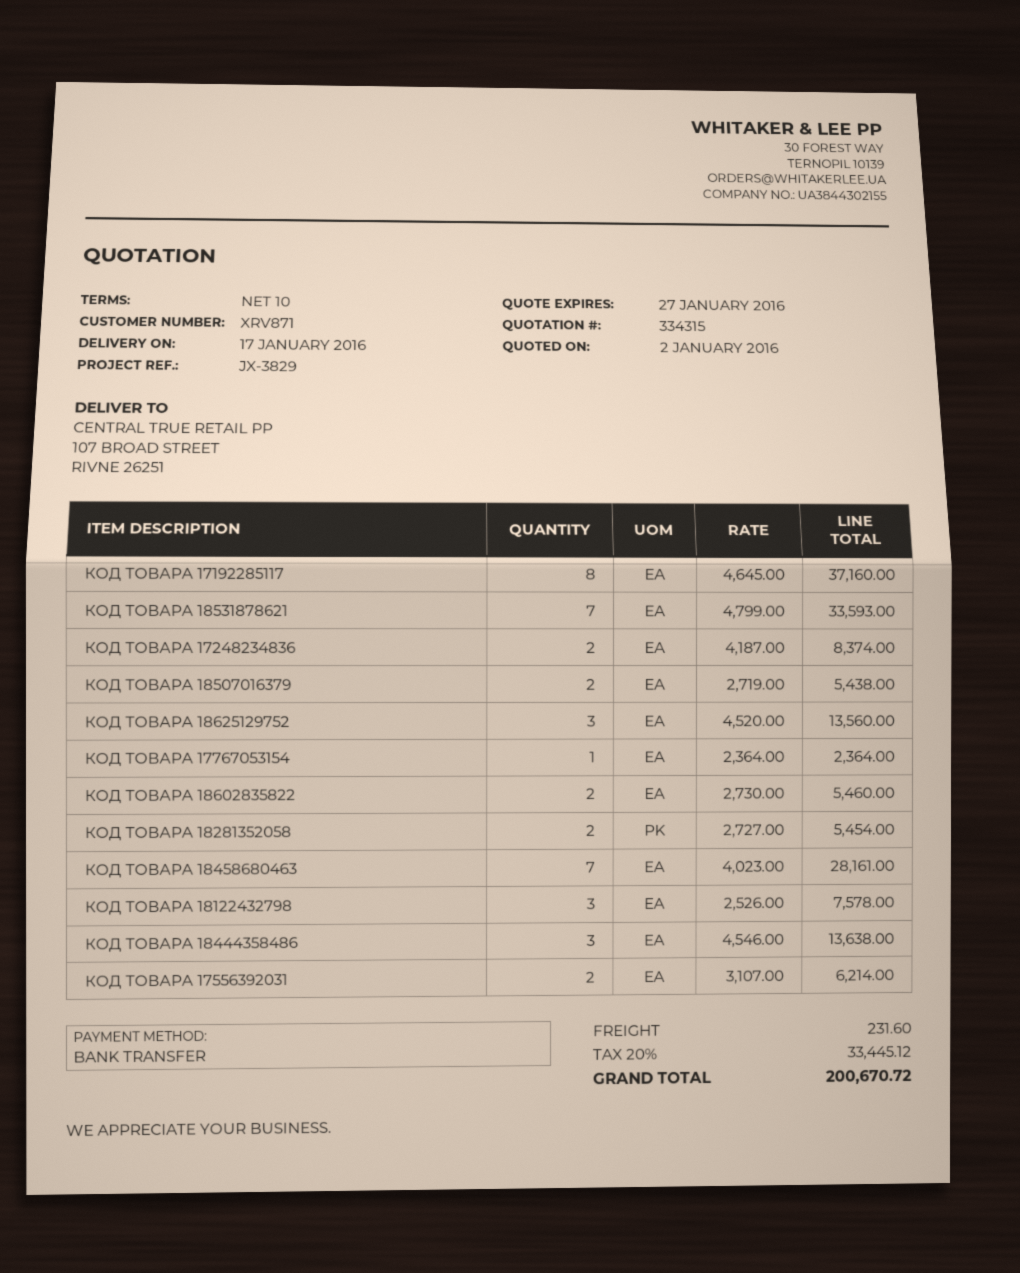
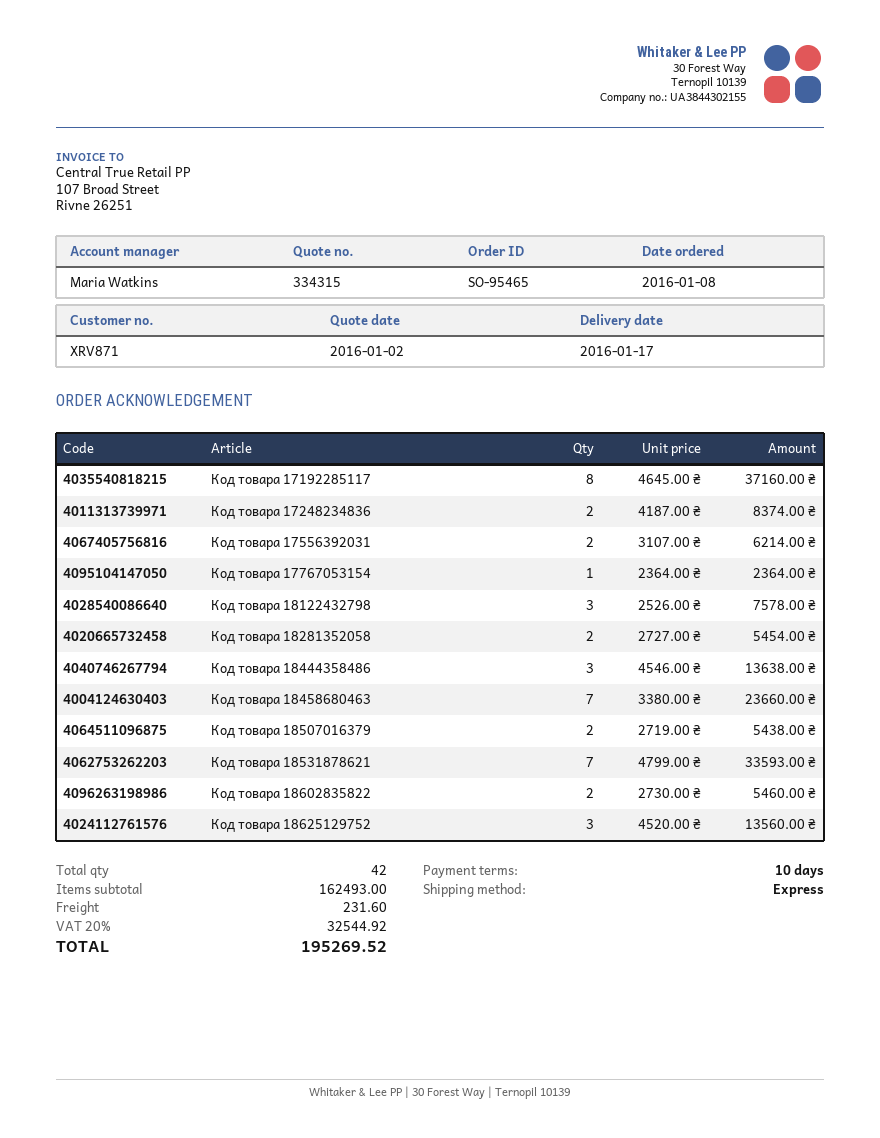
КОД ТОВАРА 18458680463: 7 x 4023.00 = 28161.00 -> 7 x 3380.00 = 23660.00
tax: 20% = 33445.12 -> 20% = 32544.92
total: 200670.72 -> 195269.52

